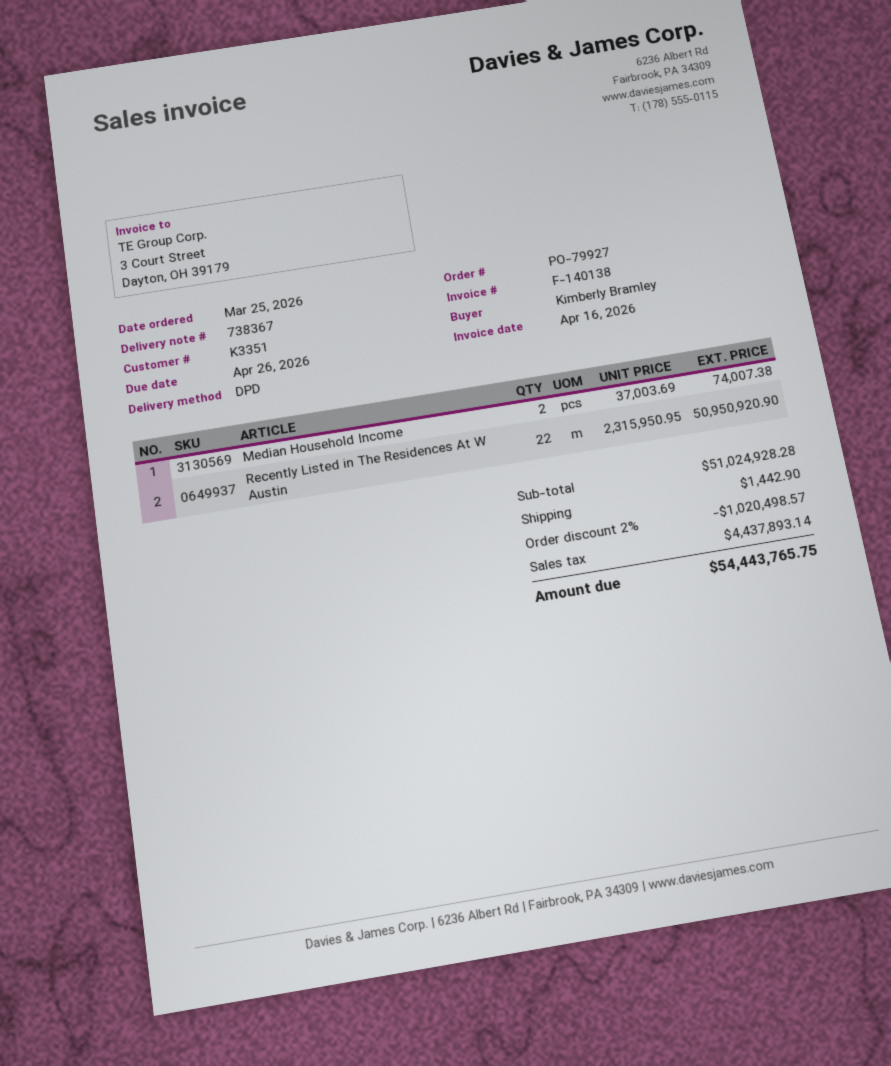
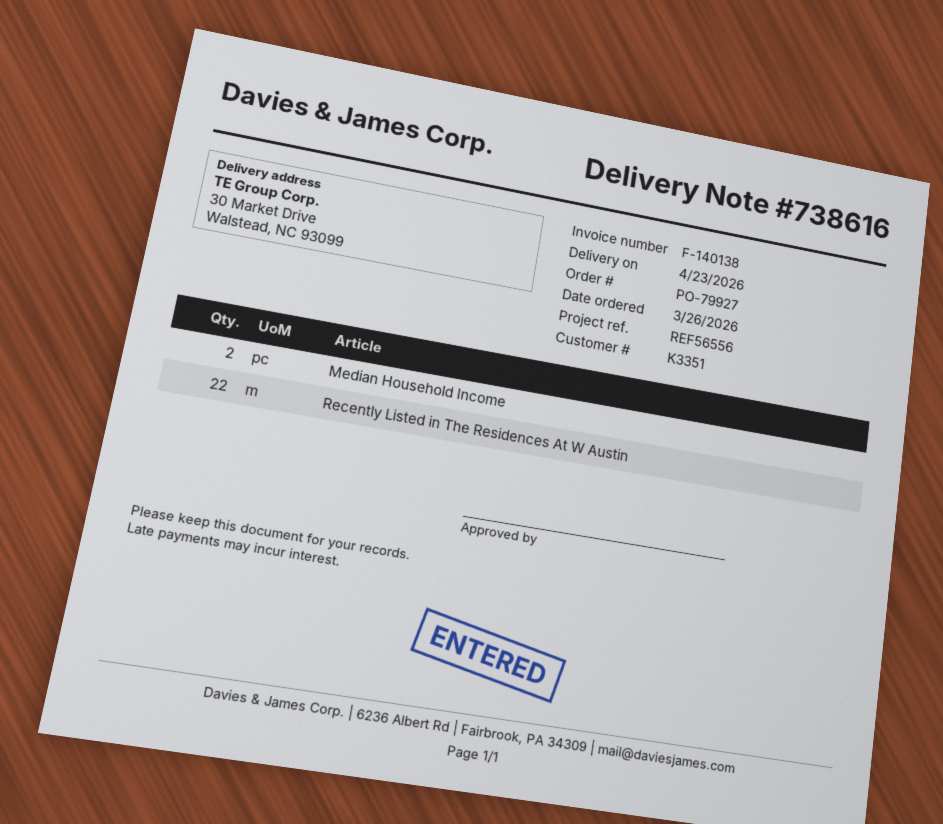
order date: 2026-03-25 -> 2026-03-26
delivery note number: 738367 -> 738616

